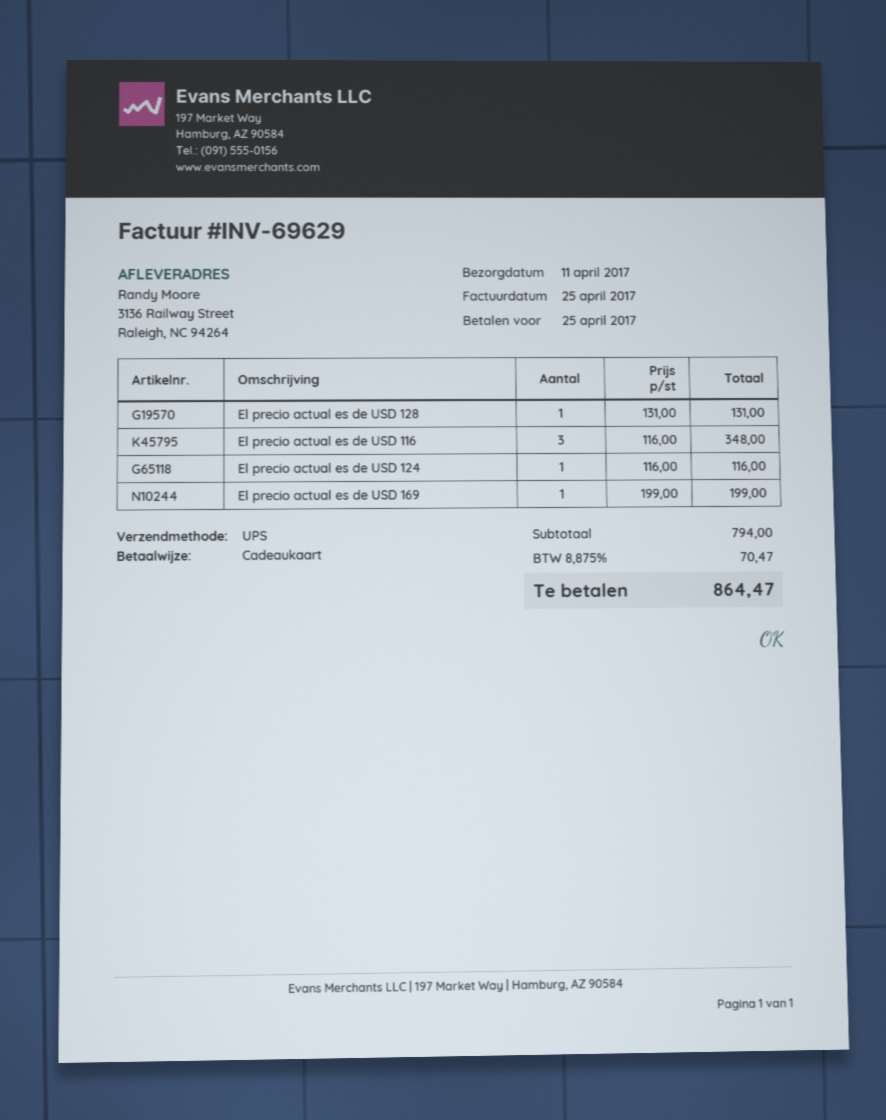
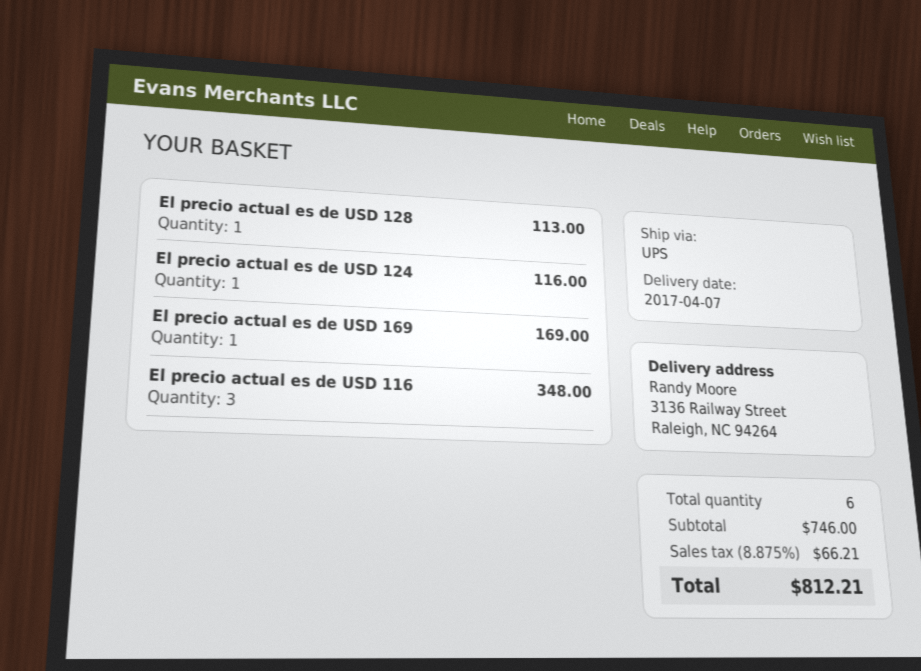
delivery date: 2017-04-11 -> 2017-04-07
El precio actual es de USD 128: 1 for 131.00 -> 1 for 113.00
El precio actual es de USD 169: 1 for 199.00 -> 1 for 169.00
subtotal: 794.00 -> 746.00
tax: 8.875% = 70.47 -> 8.875% = 66.21
total: 864.47 -> 812.21

